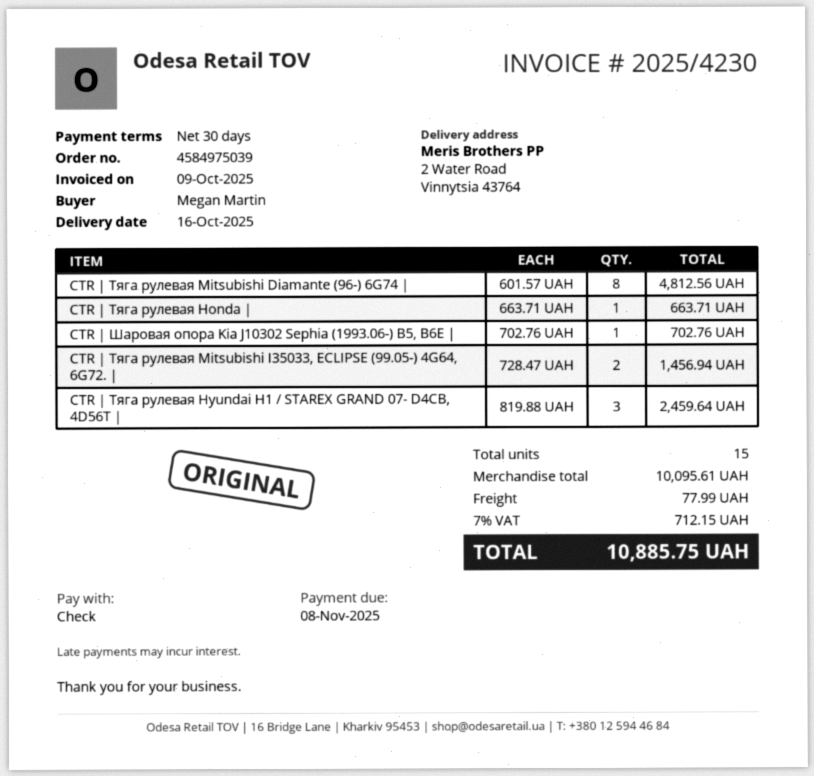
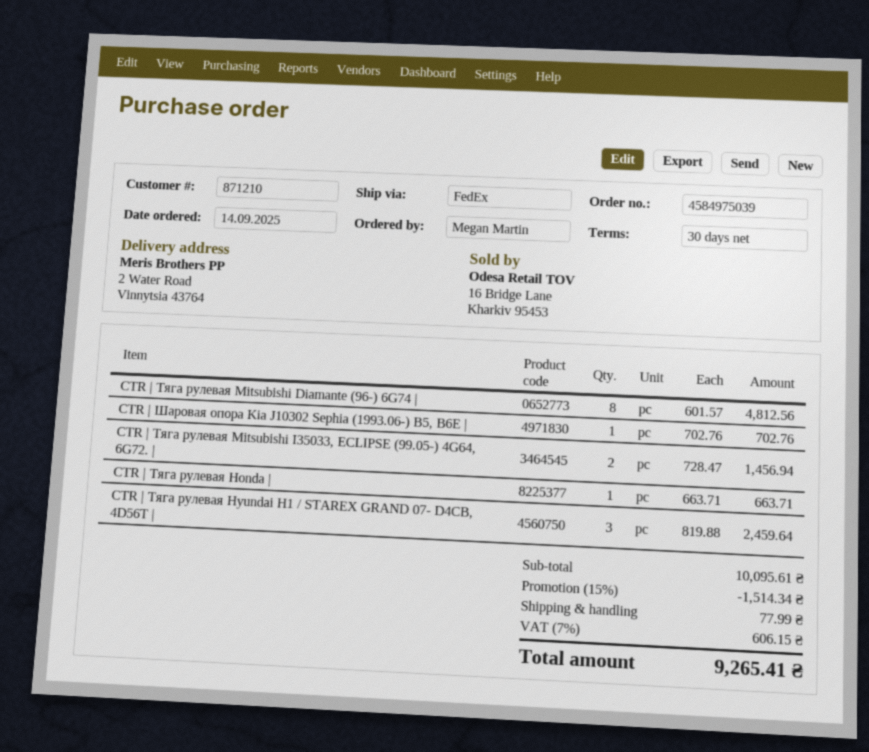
discount: none -> 15% = 1514.34
tax: 7% = 712.15 -> 7% = 606.15
total: 10885.75 -> 9265.41

